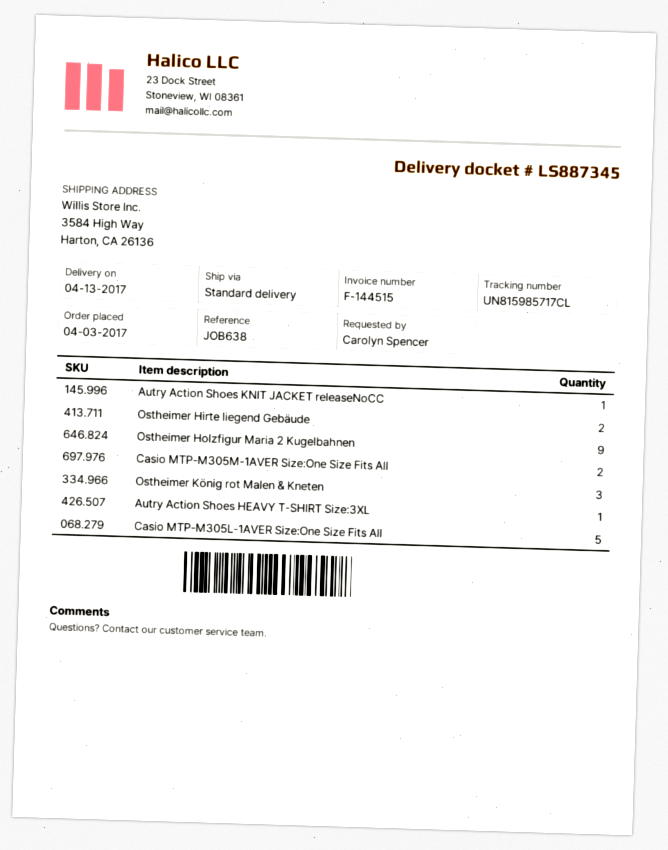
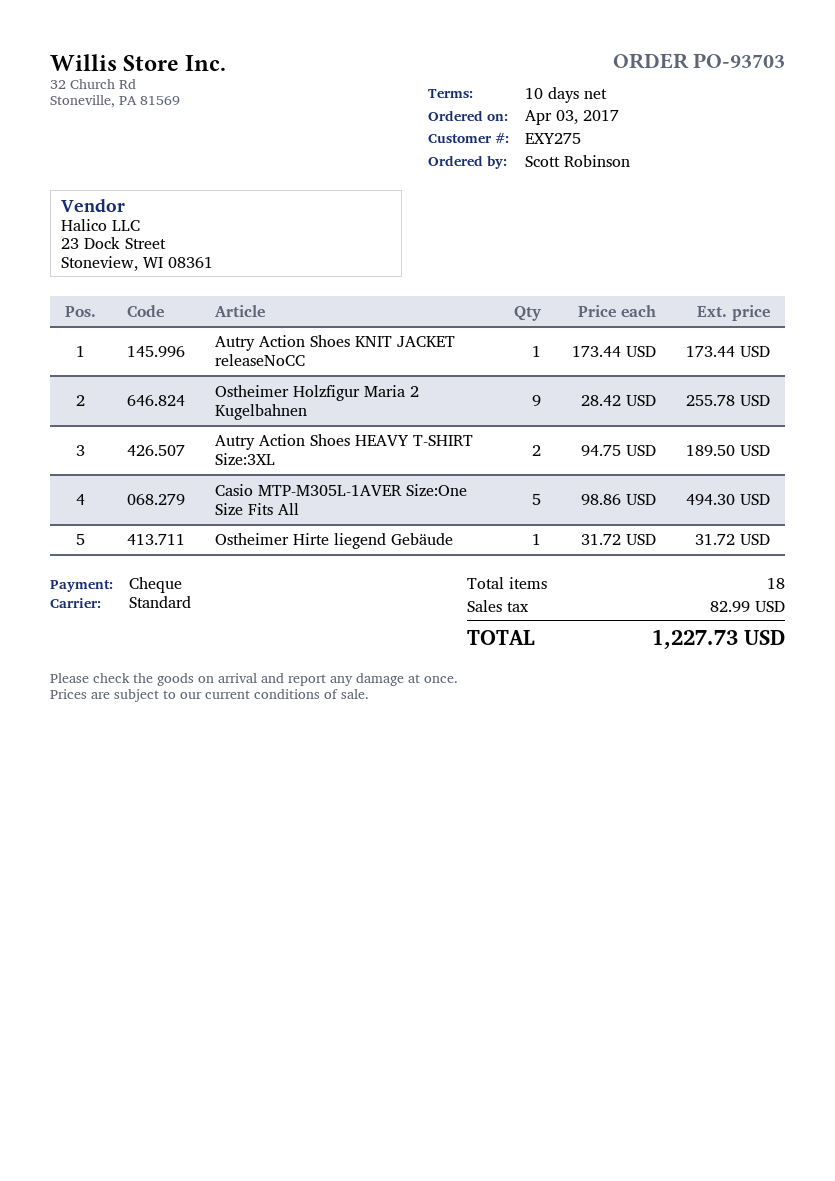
ordered by: Carolyn Spencer -> Scott Robinson
Ostheimer Hirte liegend Gebäude: 2 -> 1
Casio MTP-M305M-1AVER Size:One Size Fits All: 2 -> none
Ostheimer König rot Malen & Kneten: 3 -> none
Autry Action Shoes HEAVY T-SHIRT Size:3XL: 1 -> 2

